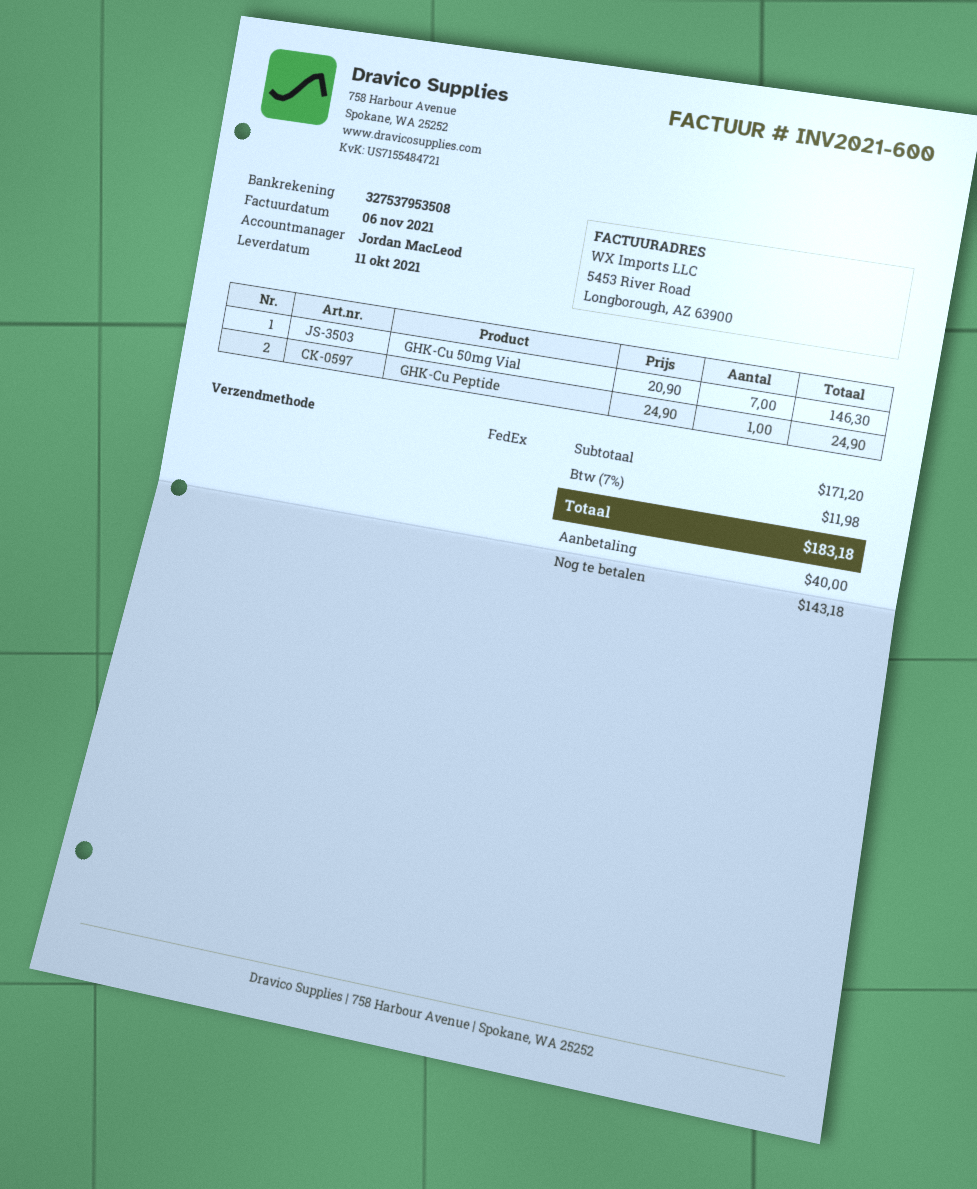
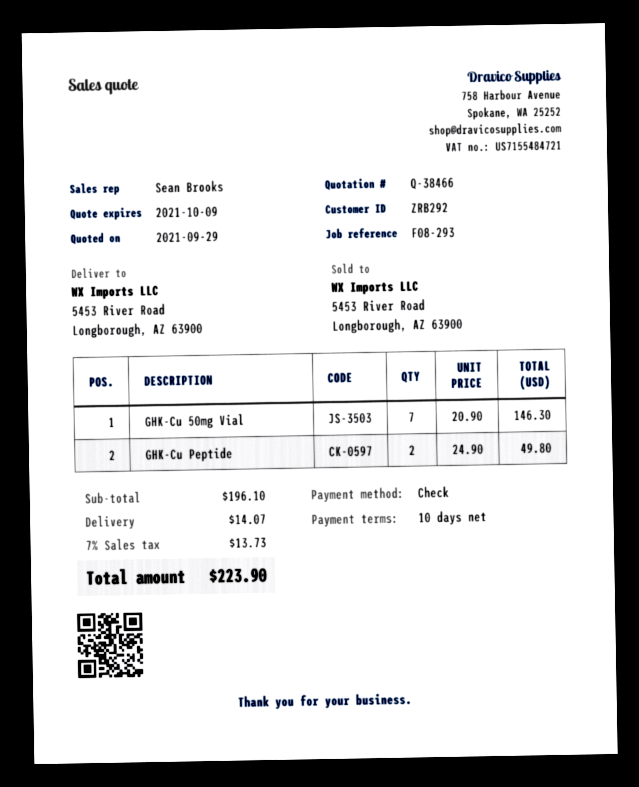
sales rep: Jordan MacLeod -> Sean Brooks
GHK-Cu Peptide: 1 x 24.90 = 24.90 -> 2 x 24.90 = 49.80
subtotal: 171.20 -> 196.10
shipping: none -> 14.07
tax: 7% = 11.98 -> 7% = 13.73
total: 183.18 -> 223.90

